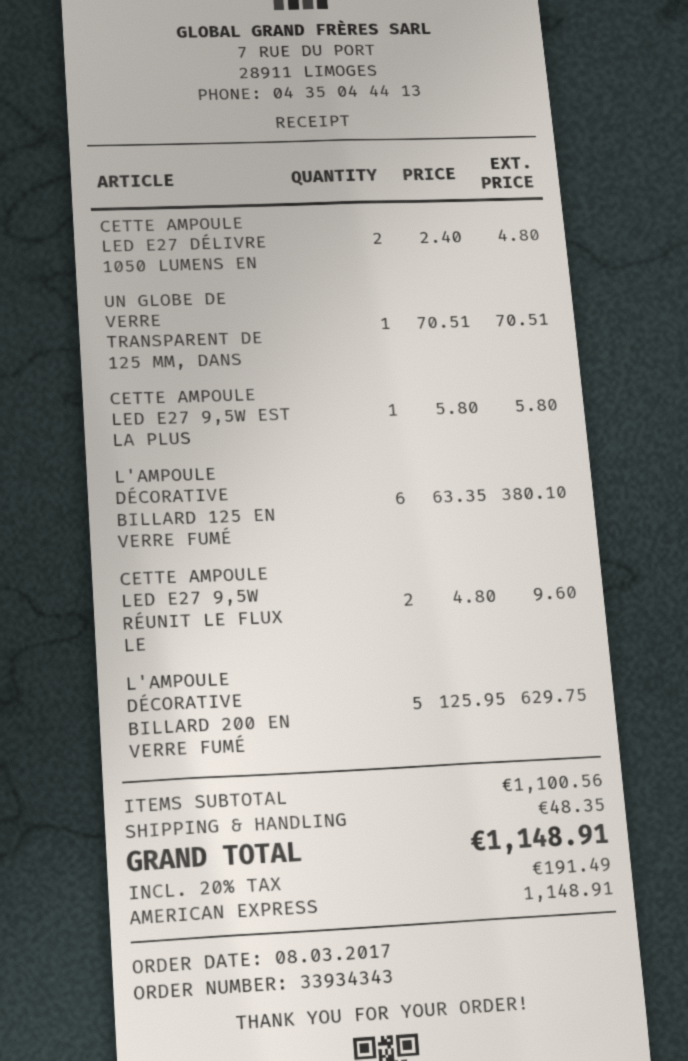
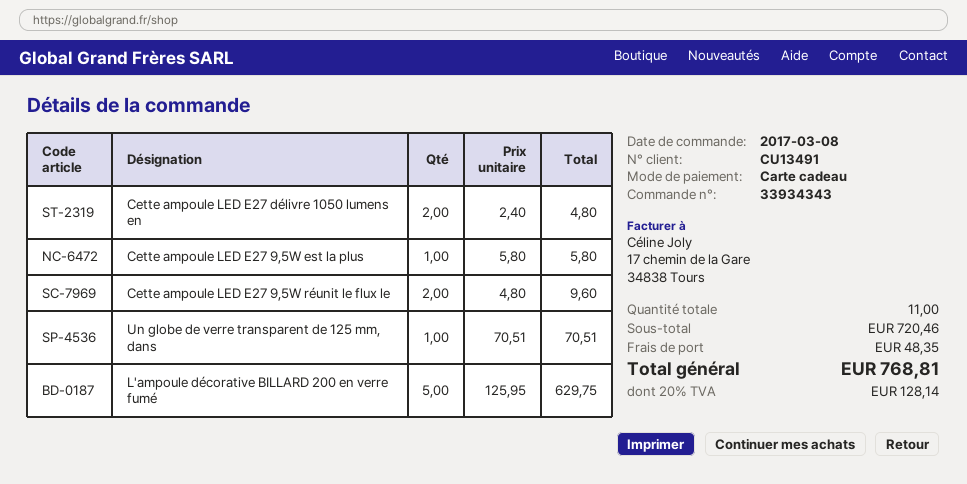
payment method: American Express -> gift card
L'AMPOULE DÉCORATIVE BILLARD 125 EN VERRE FUMÉ: 6 x 63.35 = 380.10 -> none
subtotal: 1100.56 -> 720.46
tax: 20% = 191.49 -> 20% = 128.14
total: 1148.91 -> 768.81

